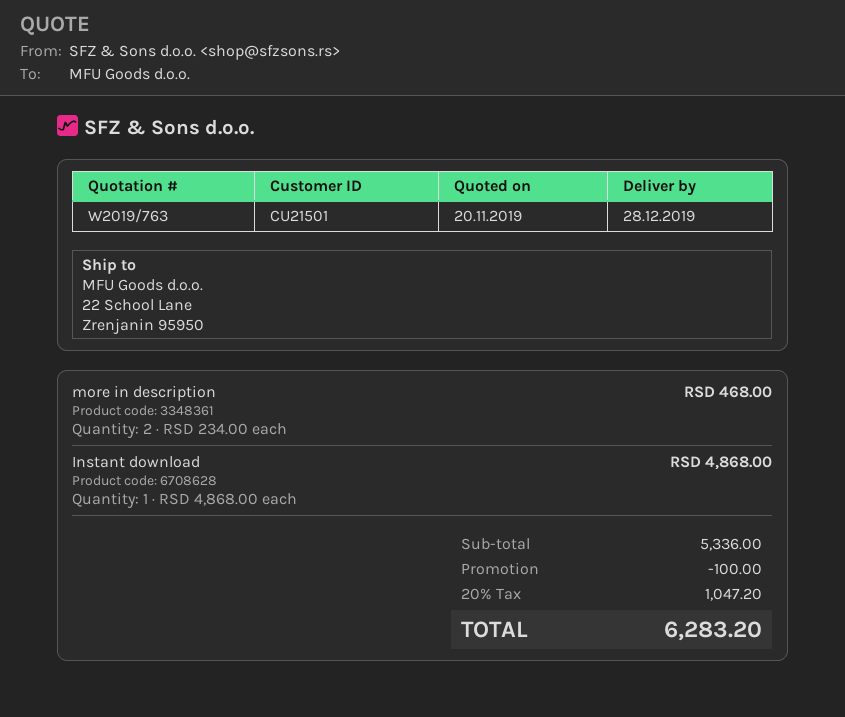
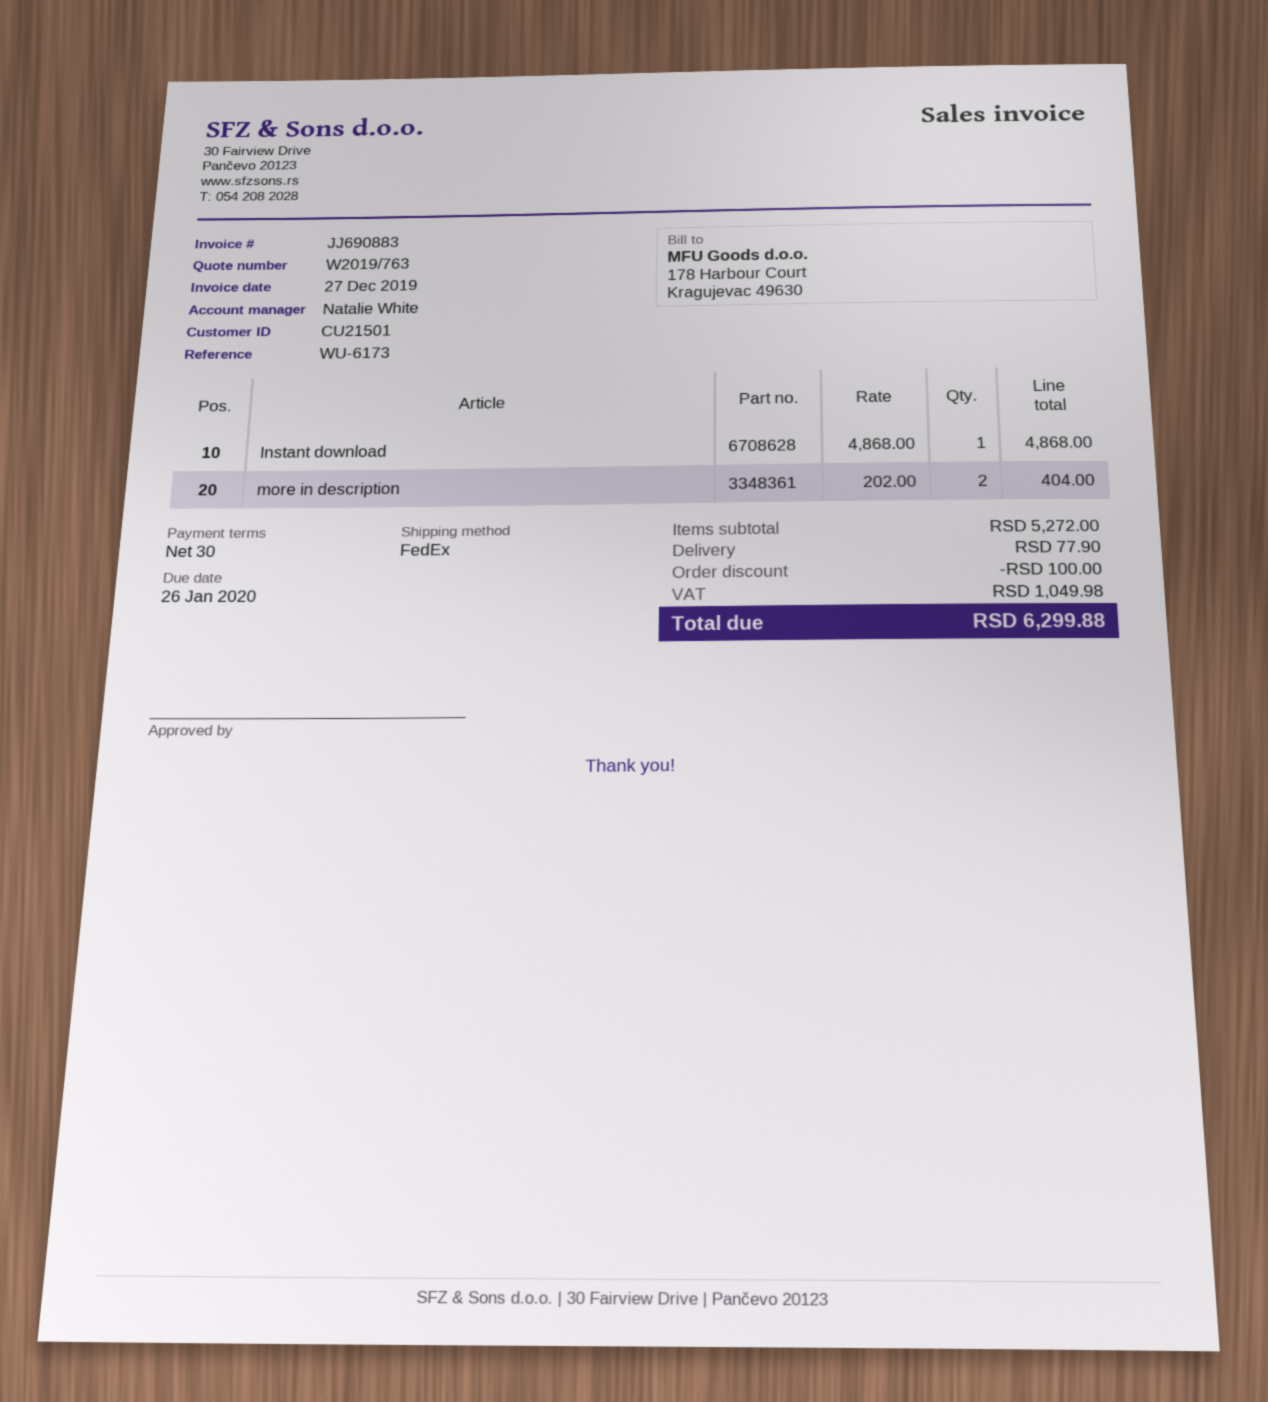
more in description: 2 x 234.00 = 468.00 -> 2 x 202.00 = 404.00
subtotal: 5336.00 -> 5272.00
shipping: none -> 77.90
tax: 1047.20 -> 1049.98
total: 6283.20 -> 6299.88

